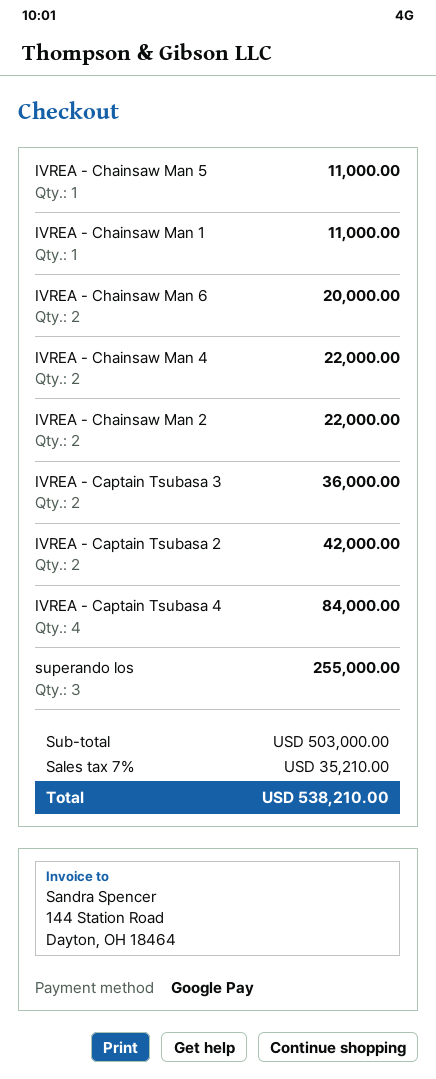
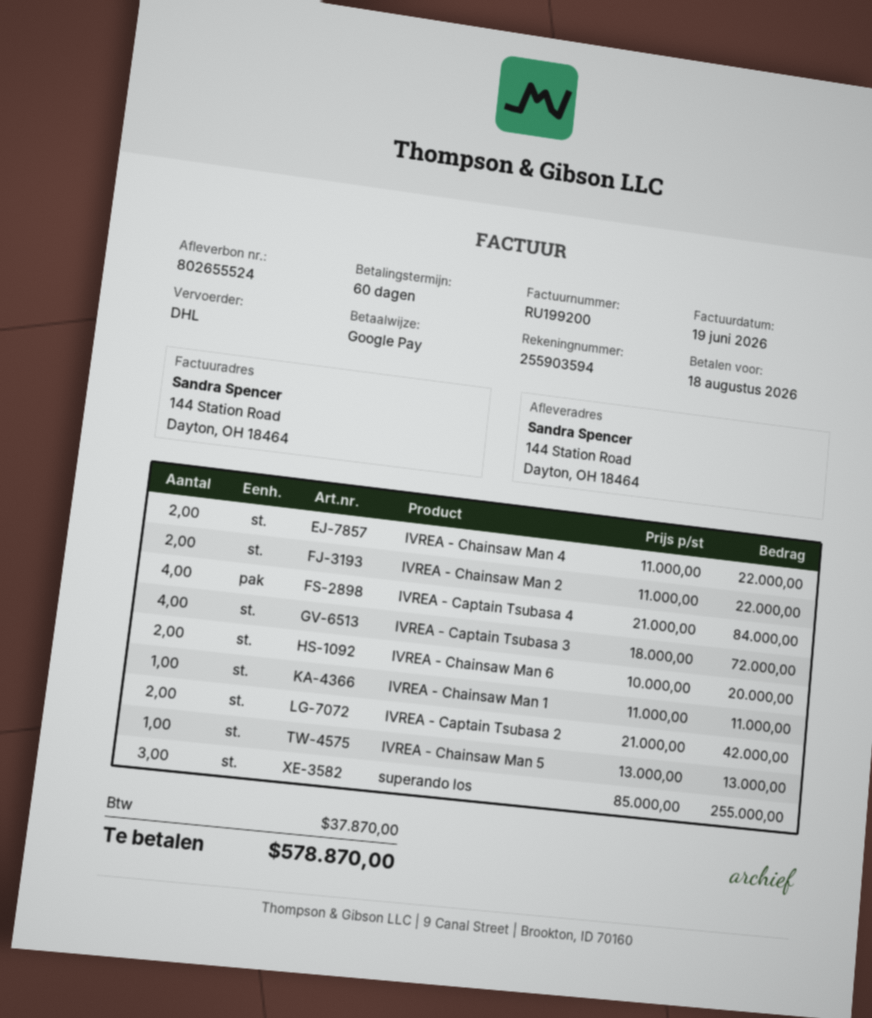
IVREA - Chainsaw Man 5: 1 for 11000.00 -> 1 for 13000.00
IVREA - Captain Tsubasa 3: 2 for 36000.00 -> 4 for 72000.00
tax: 35210.00 -> 37870.00
total: 538210.00 -> 578870.00

